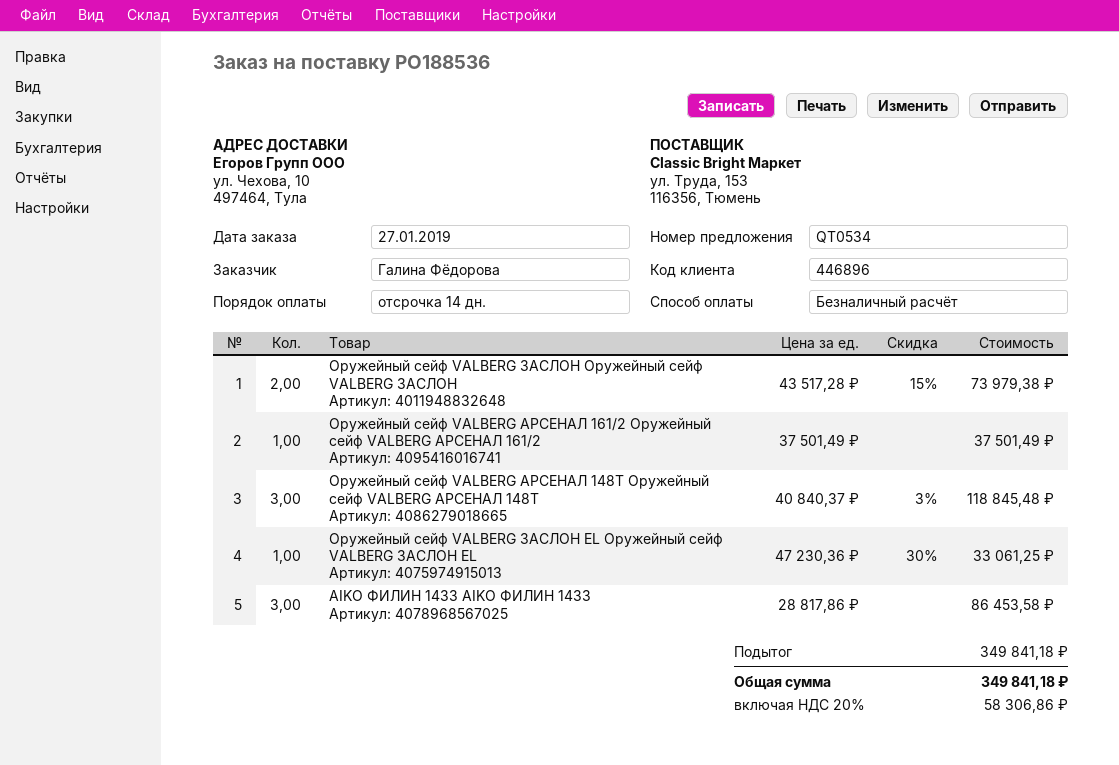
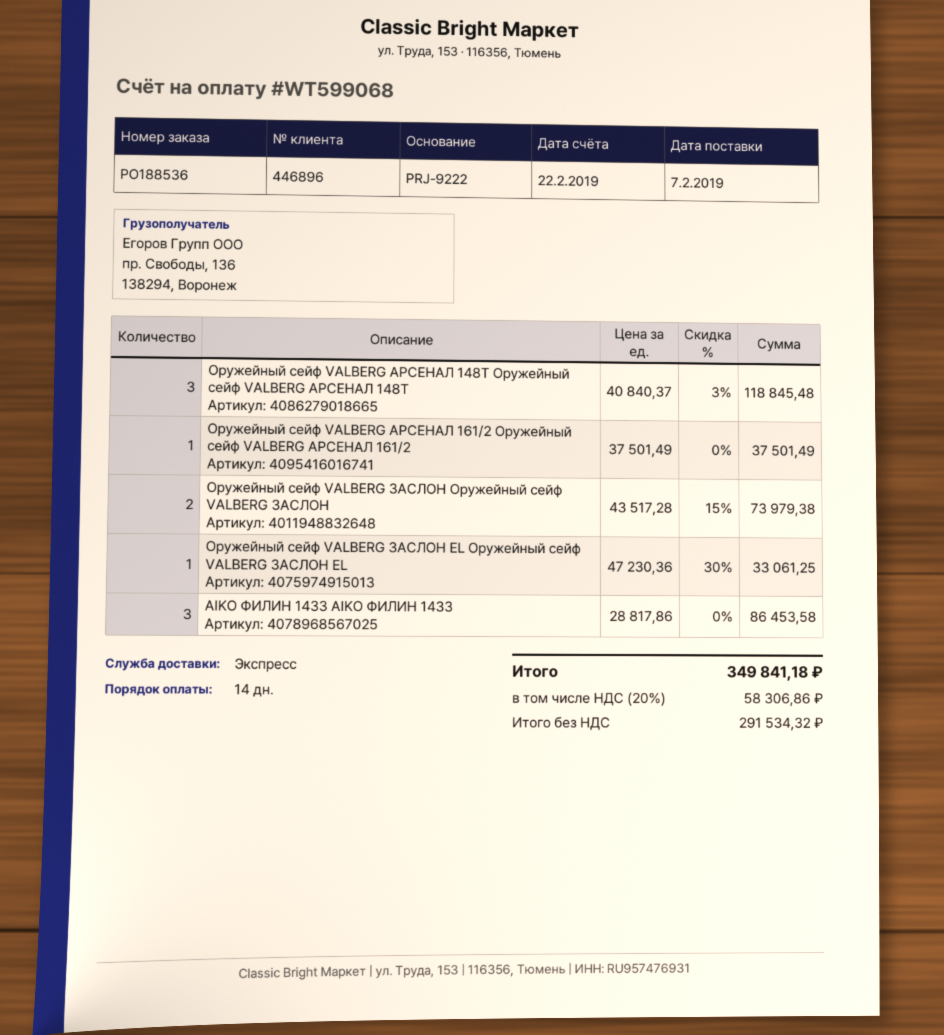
ship to: ул. Чехова, 10, 497464, Тула -> пр. Свободы, 136, 138294, Воронеж

